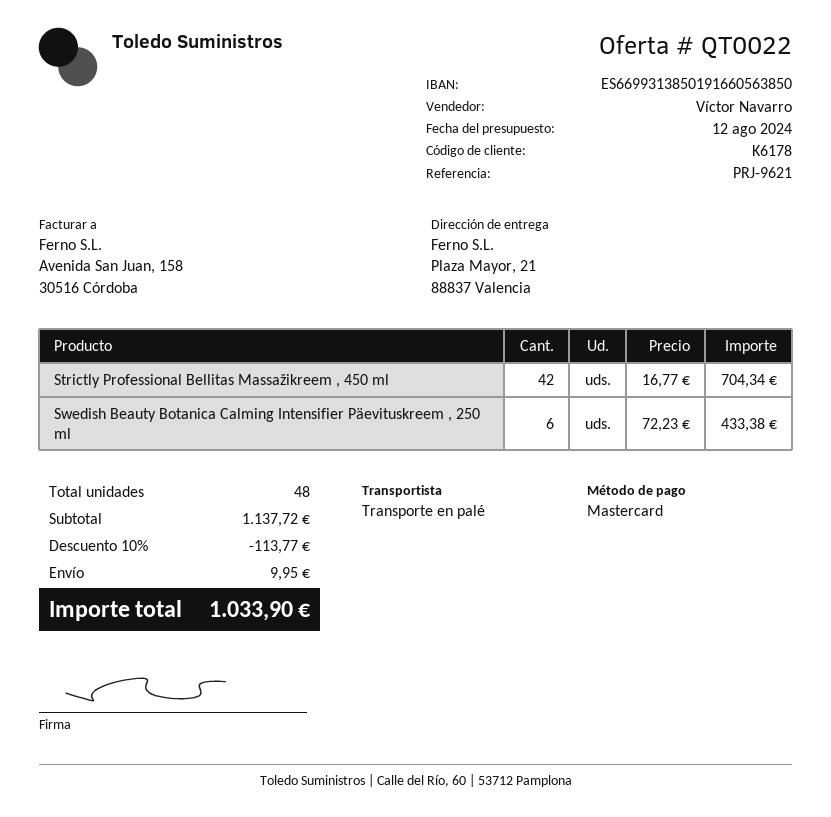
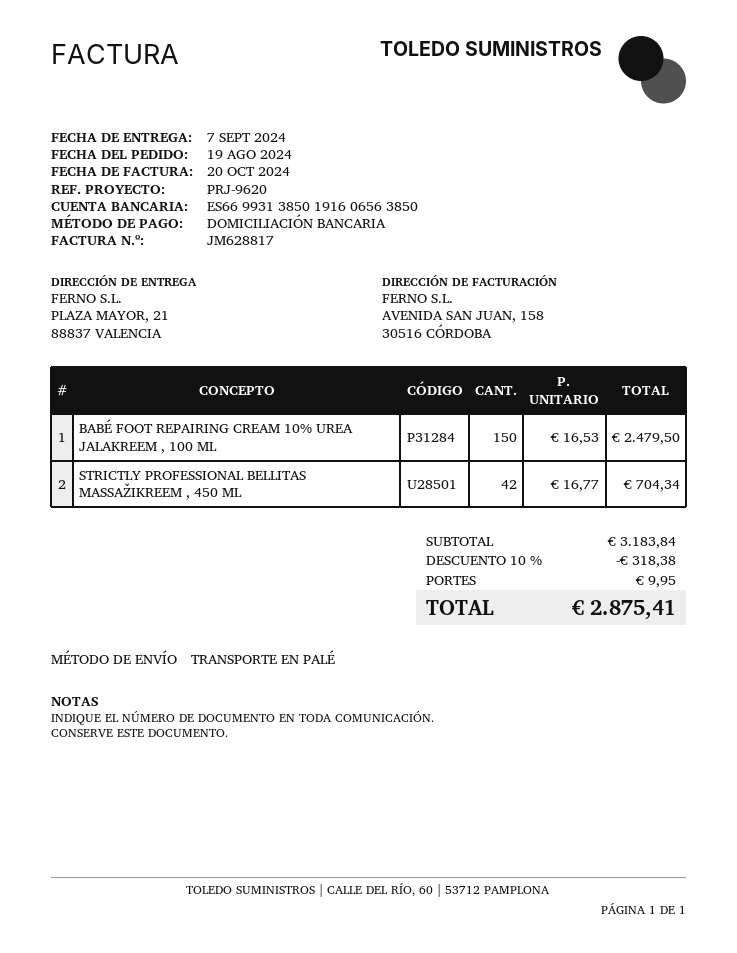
reference: PRJ-9621 -> PRJ-9620
payment method: Mastercard -> direct debit
bank account: ES6699313850191660563850 -> ES6699313850191606563850
Swedish Beauty Botanica Calming Intensifier Päevituskreem , 250 ml: 6 x 72.23 = 433.38 -> none
BABÉ FOOT REPAIRING CREAM 10% UREA JALAKREEM , 100 ML: none -> 150 x 16.53 = 2479.50
subtotal: 1137.72 -> 3183.84
discount: 10% = 113.77 -> 10% = 318.38
total: 1033.90 -> 2875.41

